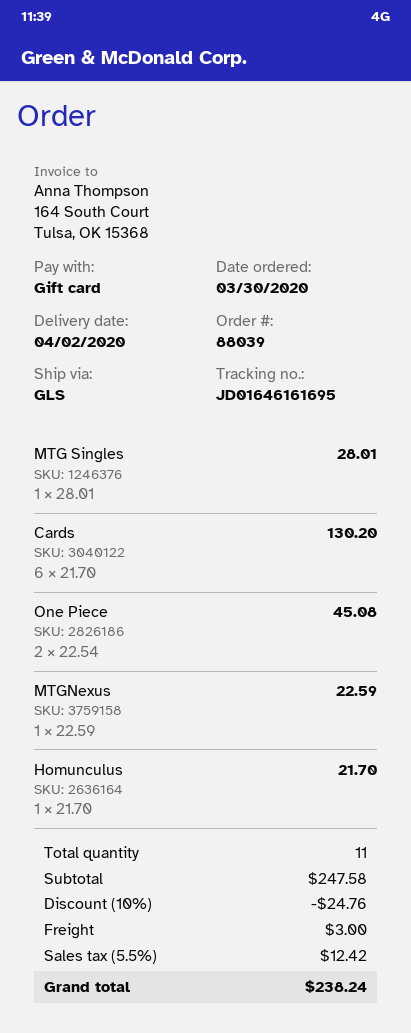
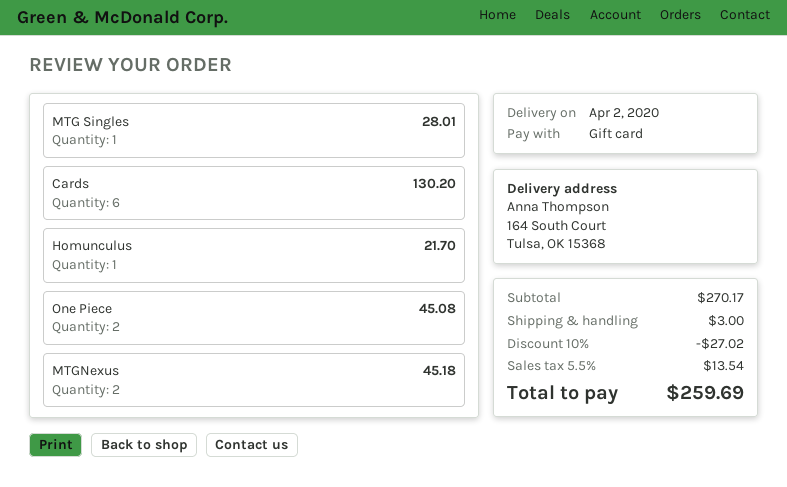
MTGNexus: 1 for 22.59 -> 2 for 45.18
subtotal: 247.58 -> 270.17
discount: 10% = 24.76 -> 10% = 27.02
tax: 5.5% = 12.42 -> 5.5% = 13.54
total: 238.24 -> 259.69

